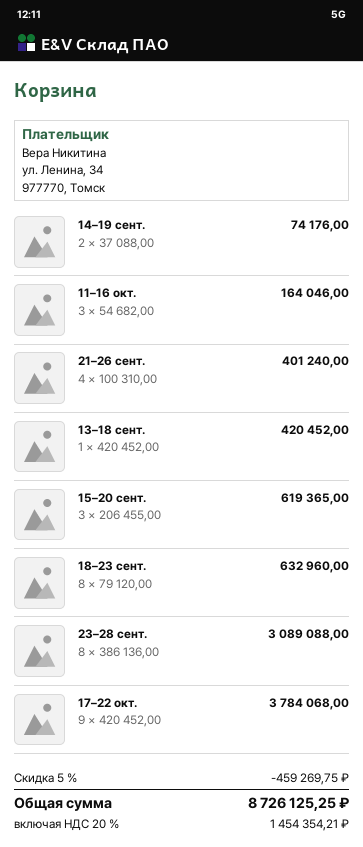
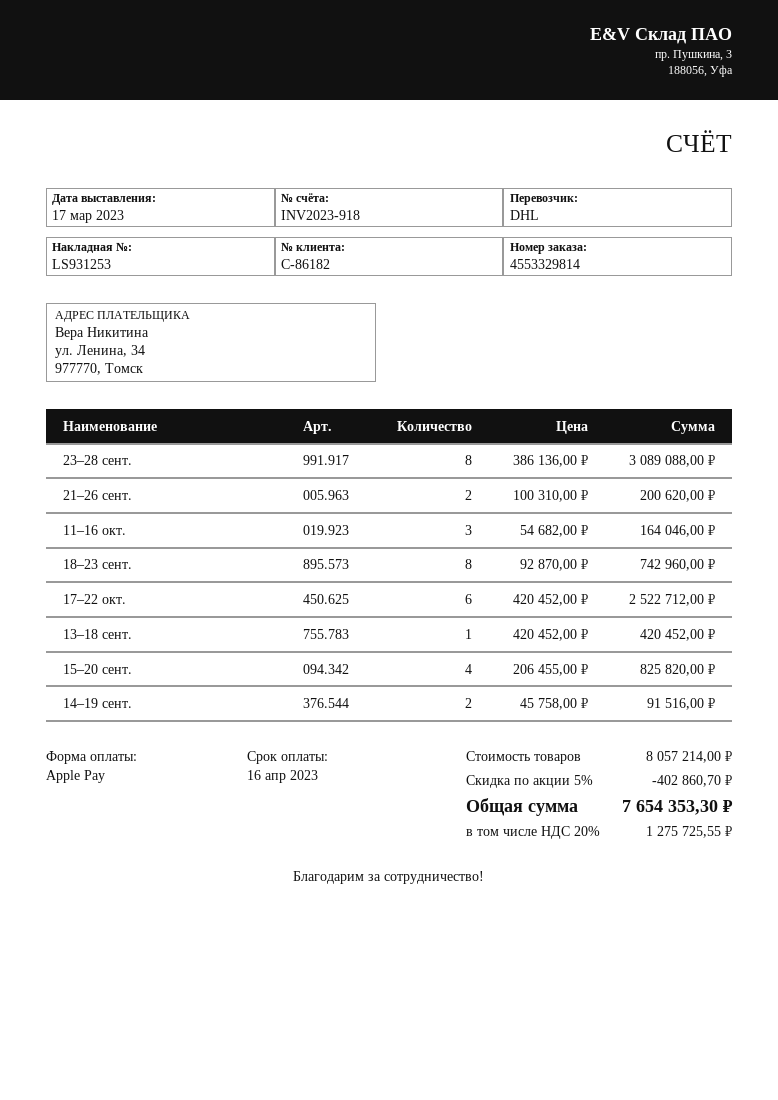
14–19 сент.: 2 x 37088.00 = 74176.00 -> 2 x 45758.00 = 91516.00
21–26 сент.: 4 x 100310.00 = 401240.00 -> 2 x 100310.00 = 200620.00
15–20 сент.: 3 x 206455.00 = 619365.00 -> 4 x 206455.00 = 825820.00
18–23 сент.: 8 x 79120.00 = 632960.00 -> 8 x 92870.00 = 742960.00
17–22 окт.: 9 x 420452.00 = 3784068.00 -> 6 x 420452.00 = 2522712.00
discount: 5% = 459269.75 -> 5% = 402860.70
tax: 20% = 1454354.21 -> 20% = 1275725.55
total: 8726125.25 -> 7654353.30

